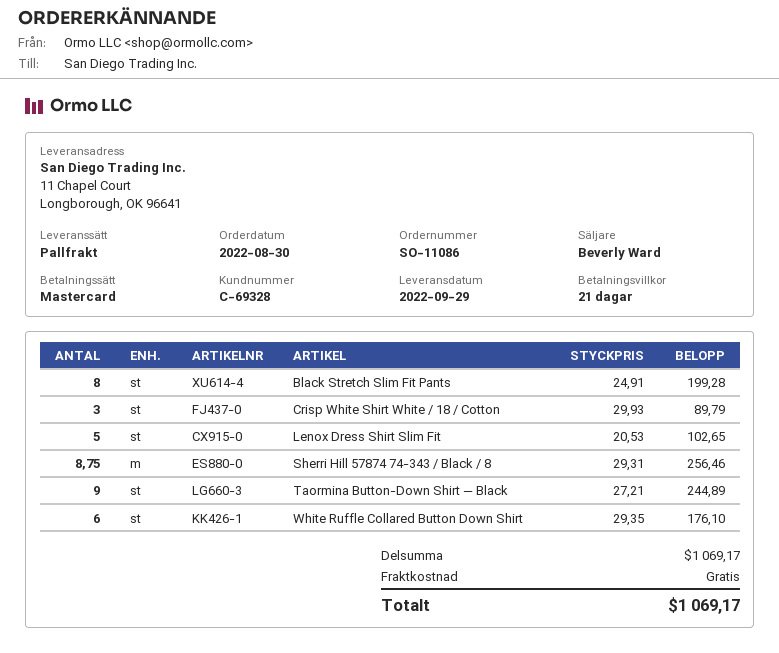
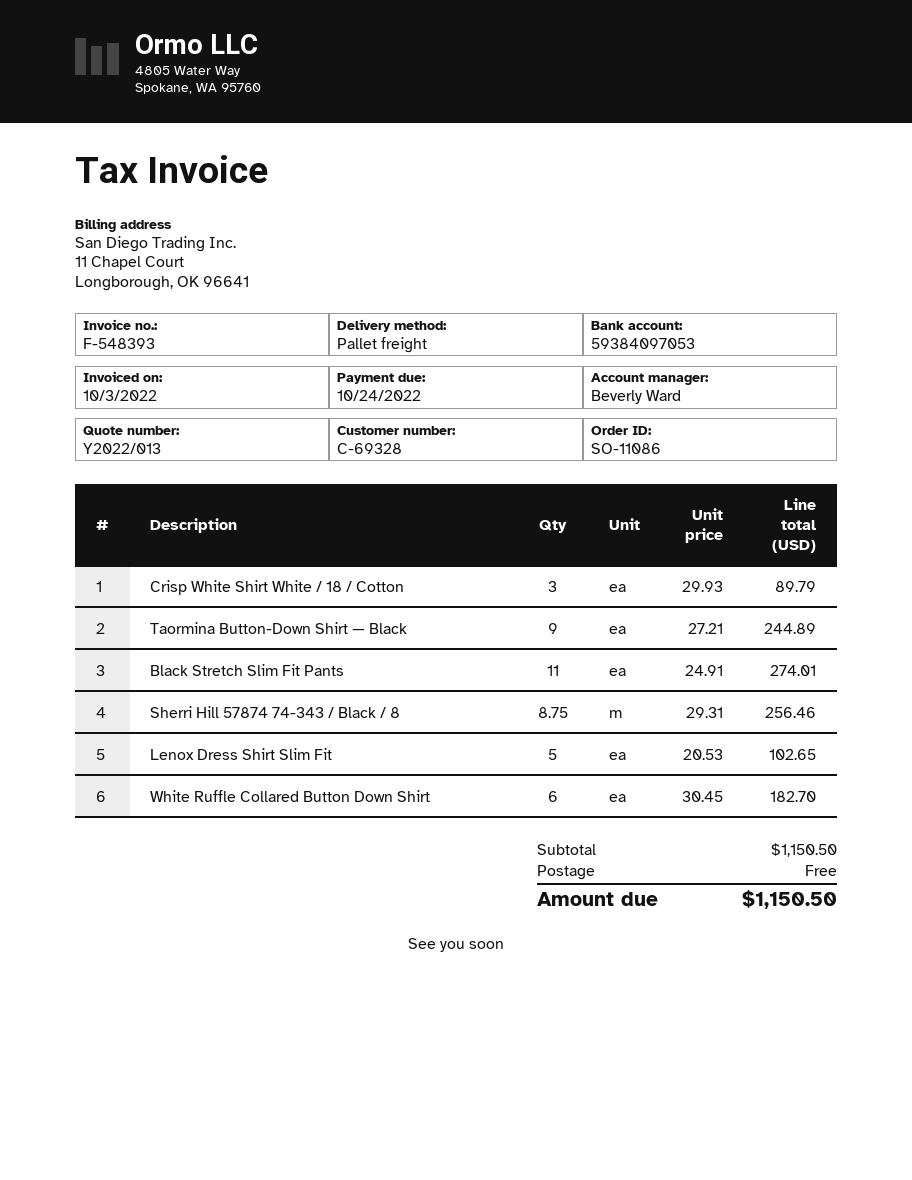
Black Stretch Slim Fit Pants: 8 x 24.91 = 199.28 -> 11 x 24.91 = 274.01
White Ruffle Collared Button Down Shirt: 6 x 29.35 = 176.10 -> 6 x 30.45 = 182.70
subtotal: 1069.17 -> 1150.50
total: 1069.17 -> 1150.50

